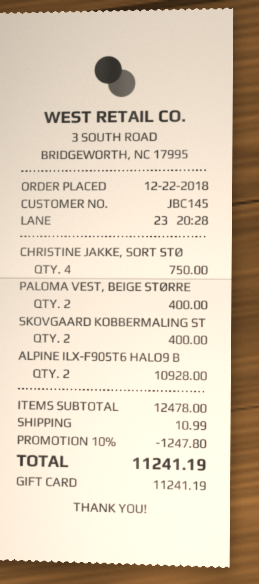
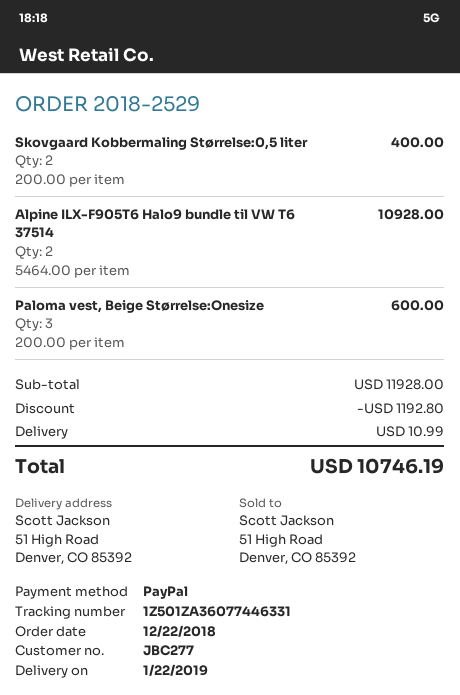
customer number: JBC145 -> JBC277
payment method: gift card -> PayPal
CHRISTINE JAKKE, SORT STØ: 4 for 750.00 -> none
PALOMA VEST, BEIGE STØRRE: 2 for 400.00 -> 3 for 600.00
subtotal: 12478.00 -> 11928.00
discount: 1247.80 -> 1192.80
total: 11241.19 -> 10746.19

